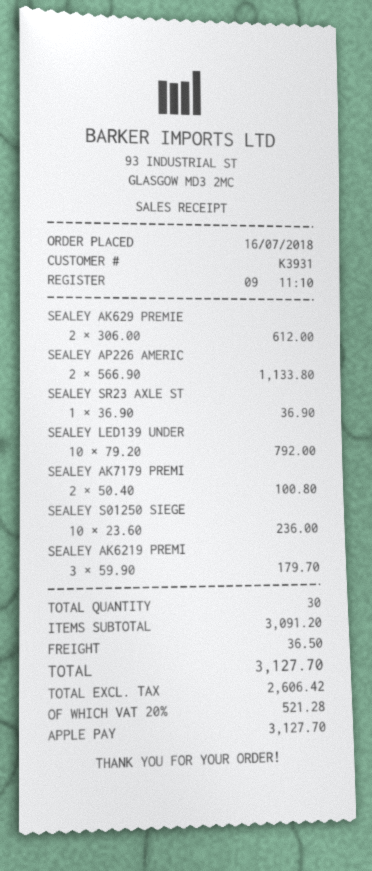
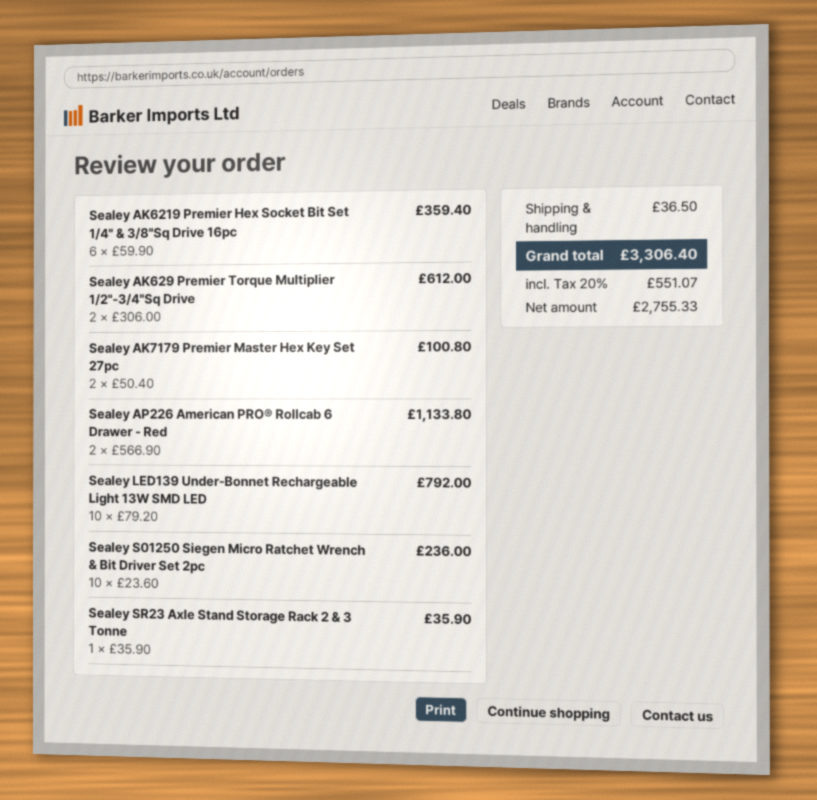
SEALEY SR23 AXLE ST: 1 x 36.90 = 36.90 -> 1 x 35.90 = 35.90
SEALEY AK6219 PREMI: 3 x 59.90 = 179.70 -> 6 x 59.90 = 359.40
net: 2606.42 -> 2755.33
tax: 20% = 521.28 -> 20% = 551.07
total: 3127.70 -> 3306.40

